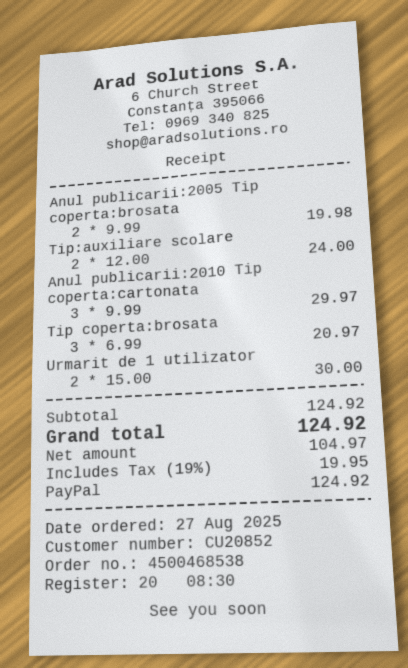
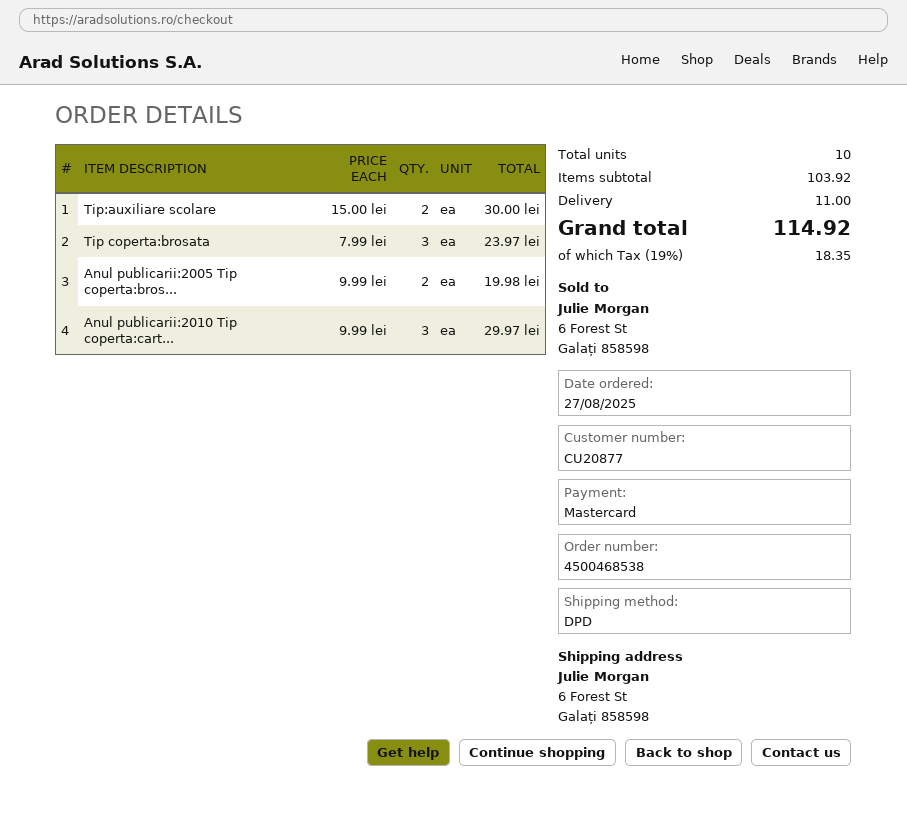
customer number: CU20852 -> CU20877
payment method: PayPal -> Mastercard
Tip:auxiliare scolare: 2 x 12.00 = 24.00 -> 2 x 15.00 = 30.00
Tip coperta:brosata: 3 x 6.99 = 20.97 -> 3 x 7.99 = 23.97
Urmarit de 1 utilizator: 2 x 15.00 = 30.00 -> none
subtotal: 124.92 -> 103.92
shipping: none -> 11.00
tax: 19% = 19.95 -> 19% = 18.35
total: 124.92 -> 114.92

